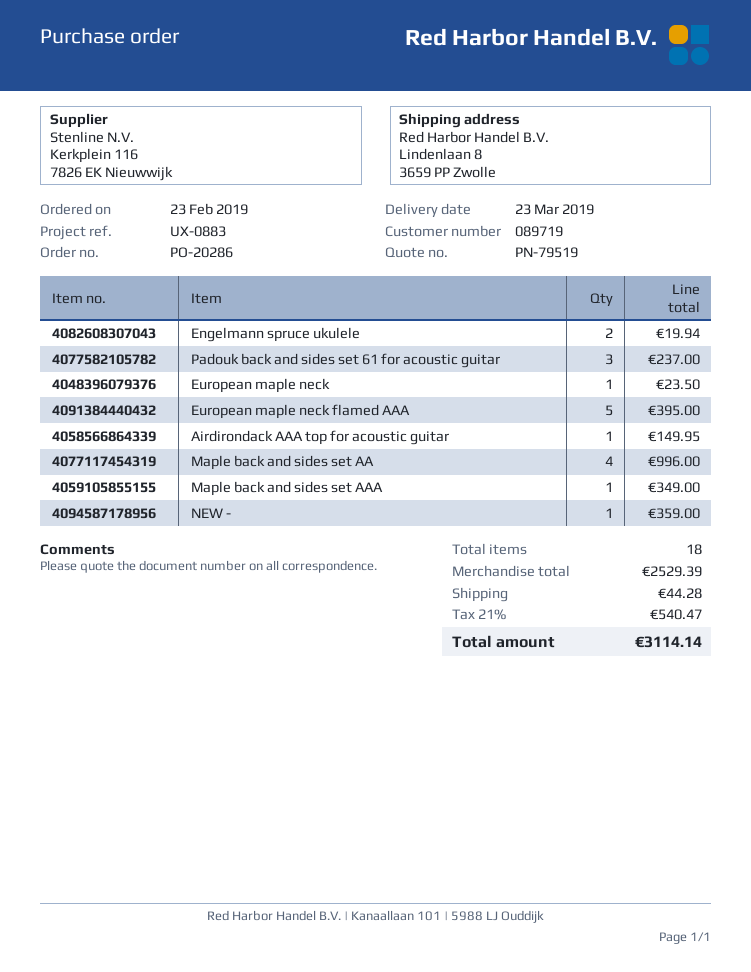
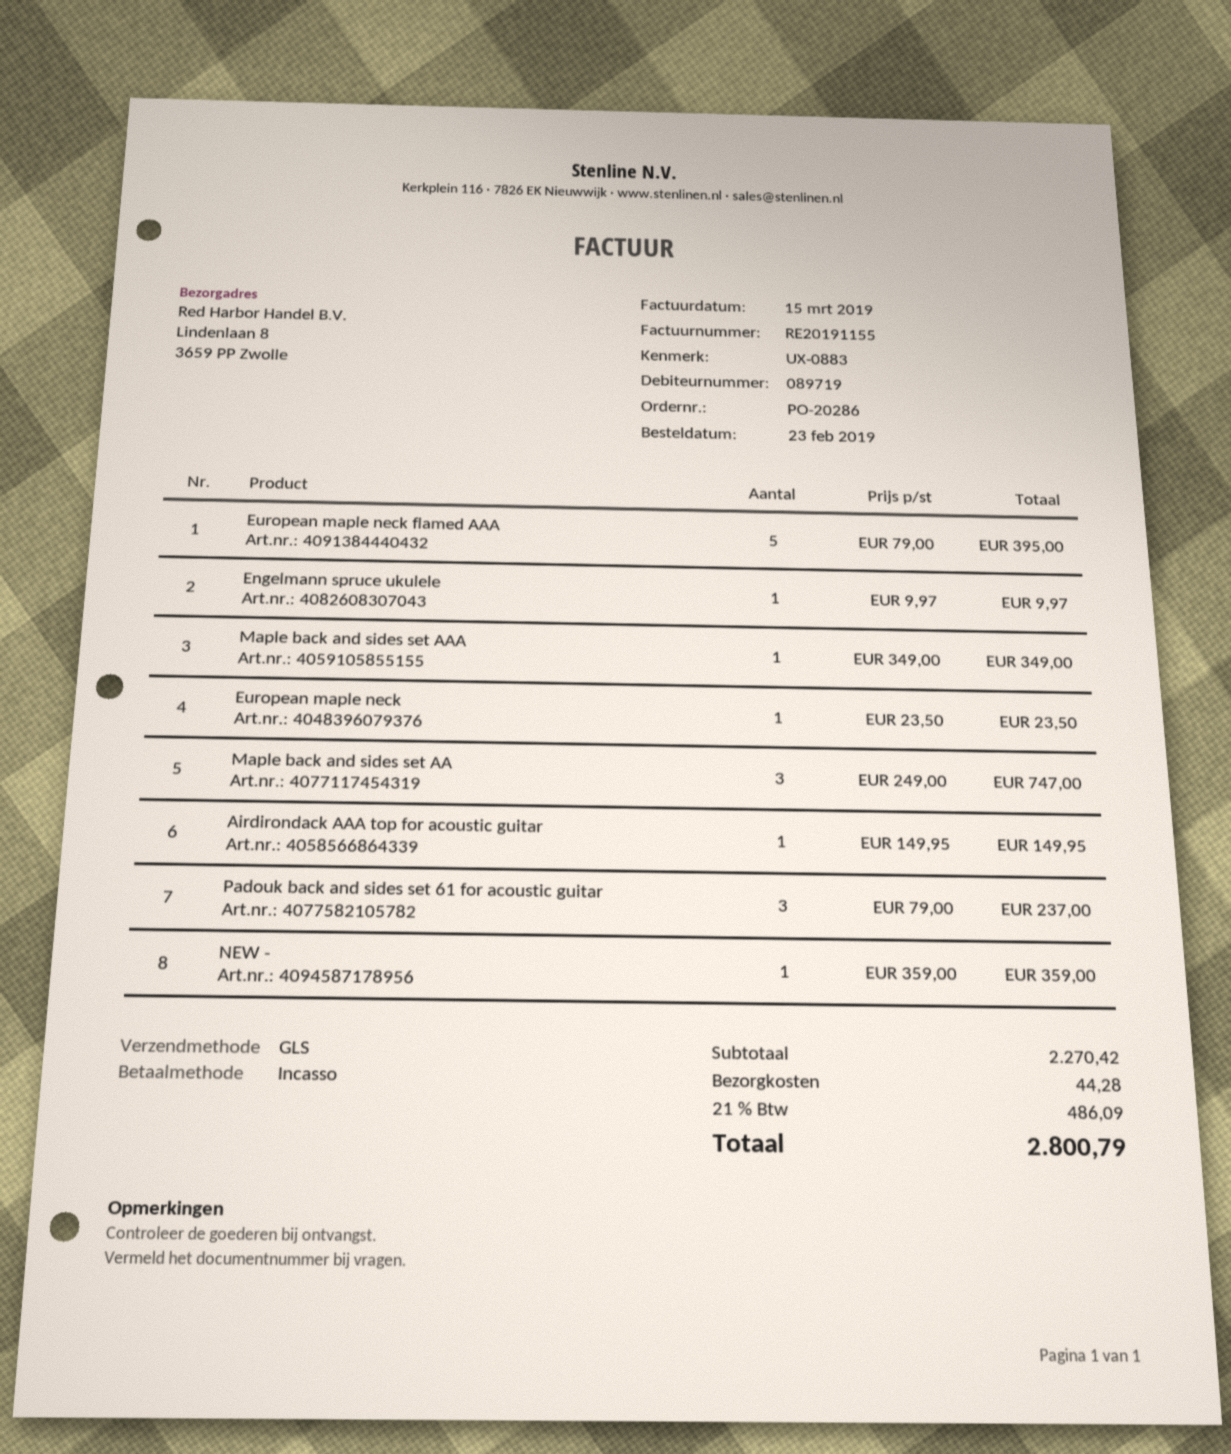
Engelmann spruce ukulele: 2 for 19.94 -> 1 for 9.97
Maple back and sides set AA: 4 for 996.00 -> 3 for 747.00
subtotal: 2529.39 -> 2270.42
tax: 21% = 540.47 -> 21% = 486.09
total: 3114.14 -> 2800.79

